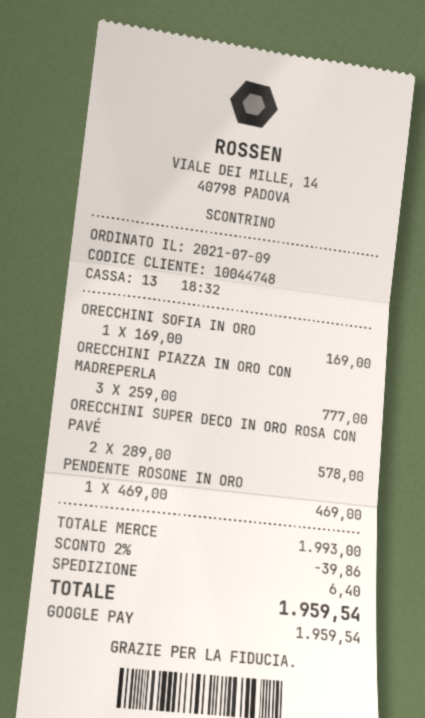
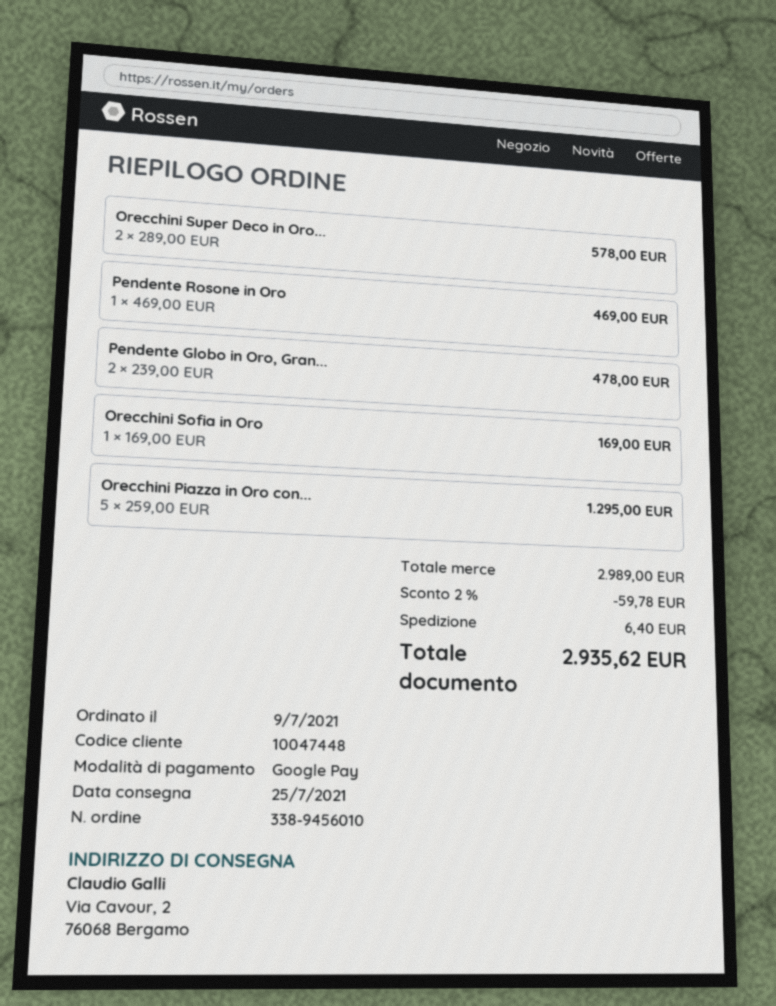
customer number: 10044748 -> 10047448
ORECCHINI PIAZZA IN ORO CON MADREPERLA: 3 x 259.00 = 777.00 -> 5 x 259.00 = 1295.00
Pendente Globo in Oro, Gran...: none -> 2 x 239.00 = 478.00
subtotal: 1993.00 -> 2989.00
discount: 2% = 39.86 -> 2% = 59.78
total: 1959.54 -> 2935.62

